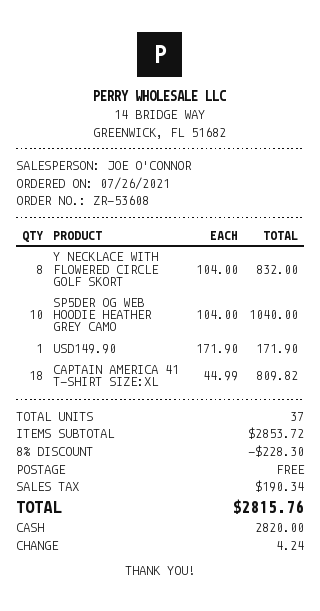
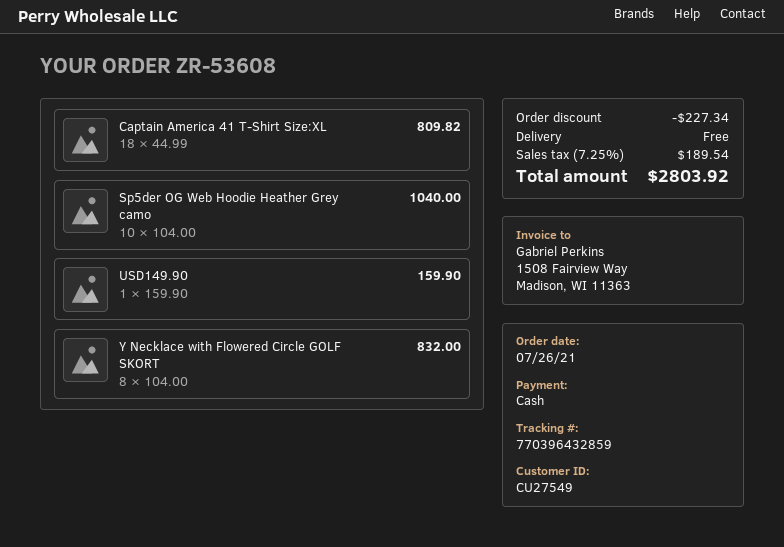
USD149.90: 1 x 171.90 = 171.90 -> 1 x 159.90 = 159.90
discount: 228.30 -> 227.34
tax: 190.34 -> 189.54
total: 2815.76 -> 2803.92

